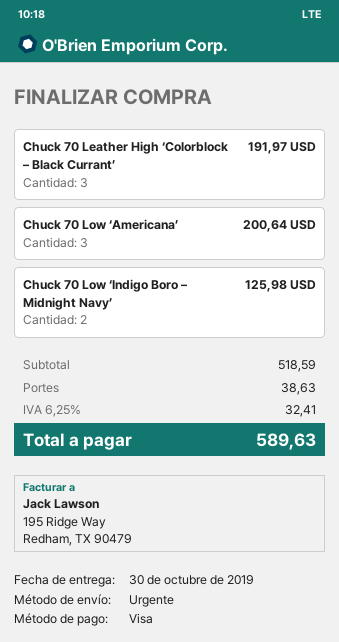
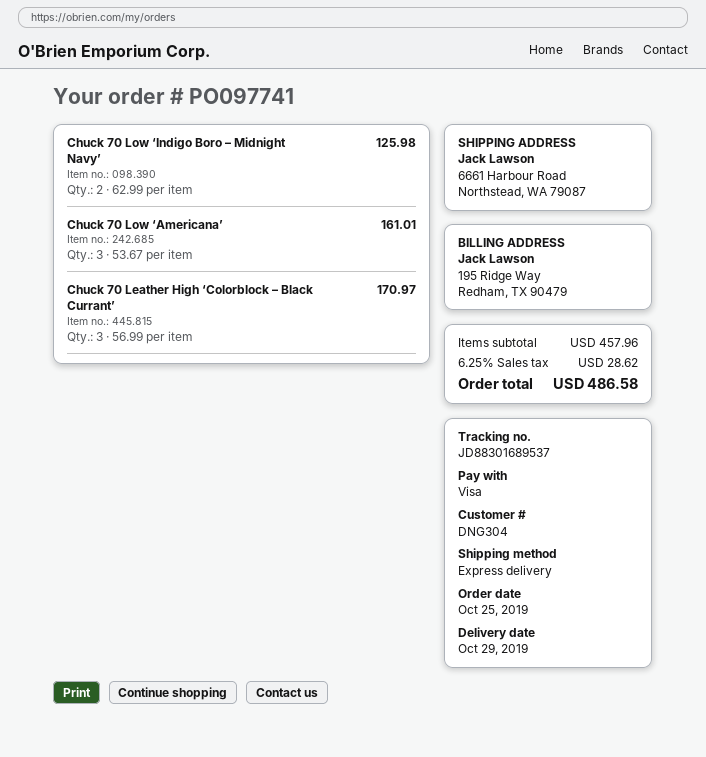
delivery date: 2019-10-30 -> 2019-10-29
Chuck 70 Leather High ‘Colorblock – Black Currant’: 3 for 191.97 -> 3 for 170.97
Chuck 70 Low ‘Americana’: 3 for 200.64 -> 3 for 161.01
subtotal: 518.59 -> 457.96
shipping: 38.63 -> none
tax: 6.25% = 32.41 -> 6.25% = 28.62
total: 589.63 -> 486.58

